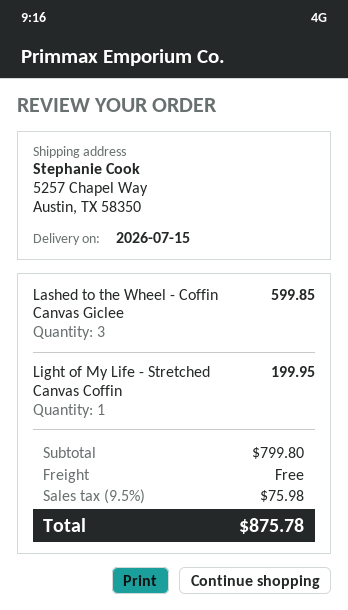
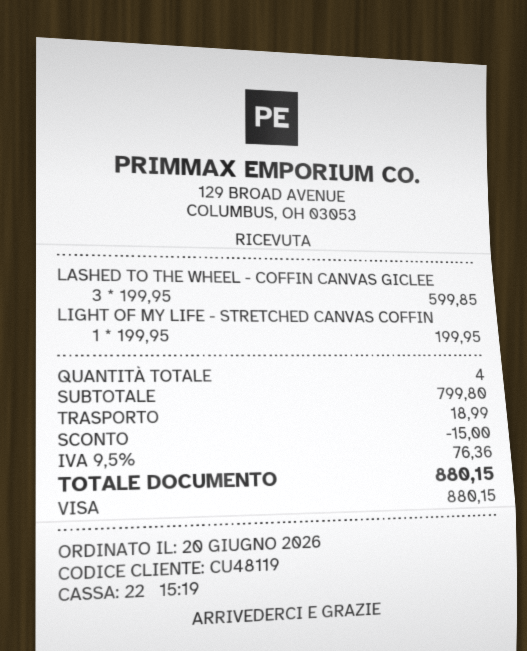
discount: none -> 15.00
shipping: 0.00 -> 18.99
tax: 9.5% = 75.98 -> 9.5% = 76.36
total: 875.78 -> 880.15

